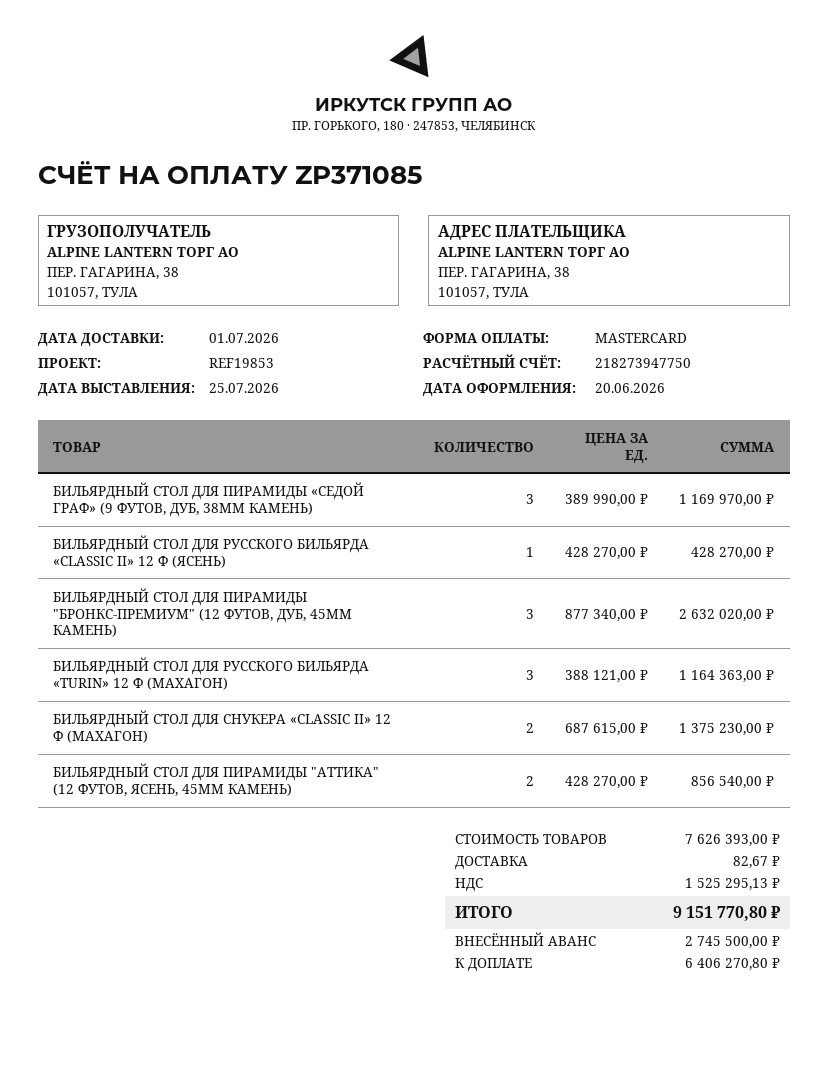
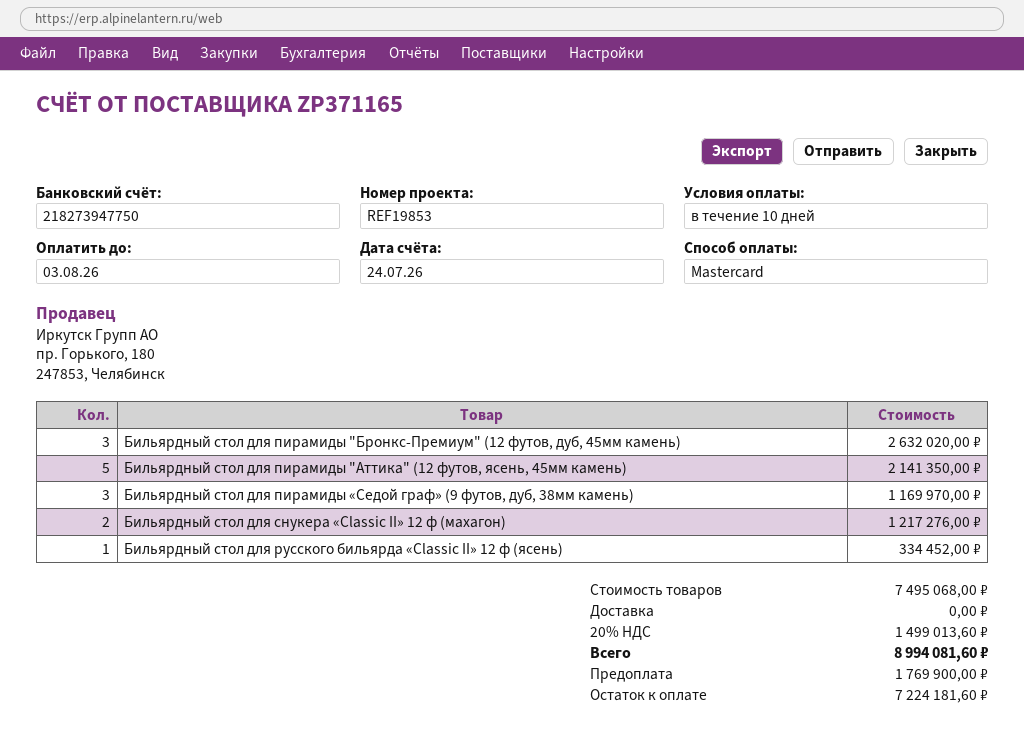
invoice number: ZP371085 -> ZP371165
invoice date: 2026-07-25 -> 2026-07-24
БИЛЬЯРДНЫЙ СТОЛ ДЛЯ РУССКОГО БИЛЬЯРДА «CLASSIC II» 12 Ф (ЯСЕНЬ): 1 for 428270.00 -> 1 for 334452.00
БИЛЬЯРДНЫЙ СТОЛ ДЛЯ РУССКОГО БИЛЬЯРДА «TURIN» 12 Ф (МАХАГОН): 3 for 1164363.00 -> none
БИЛЬЯРДНЫЙ СТОЛ ДЛЯ СНУКЕРА «CLASSIC II» 12 Ф (МАХАГОН): 2 for 1375230.00 -> 2 for 1217276.00
БИЛЬЯРДНЫЙ СТОЛ ДЛЯ ПИРАМИДЫ "АТТИКА" (12 ФУТОВ, ЯСЕНЬ, 45ММ КАМЕНЬ): 2 for 856540.00 -> 5 for 2141350.00
subtotal: 7626393.00 -> 7495068.00
shipping: 82.67 -> 0.00
tax: 1525295.13 -> 1499013.60
total: 9151770.80 -> 8994081.60
deposit: 2745500.00 -> 1769900.00
balance: 6406270.80 -> 7224181.60

